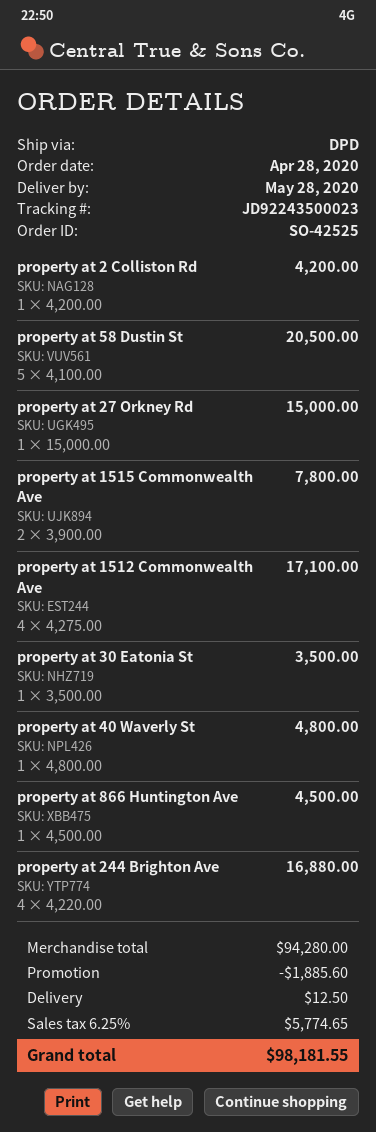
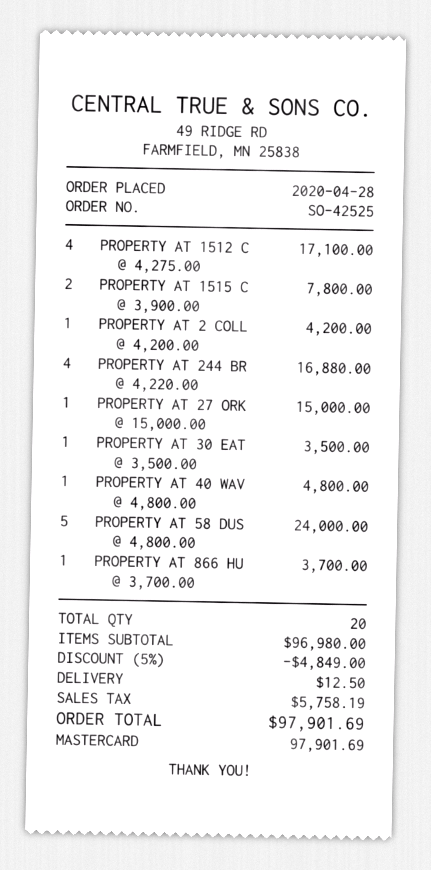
property at 58 Dustin St: 5 x 4100.00 = 20500.00 -> 5 x 4800.00 = 24000.00
property at 866 Huntington Ave: 1 x 4500.00 = 4500.00 -> 1 x 3700.00 = 3700.00
subtotal: 94280.00 -> 96980.00
discount: 1885.60 -> 4849.00
tax: 5774.65 -> 5758.19
total: 98181.55 -> 97901.69

